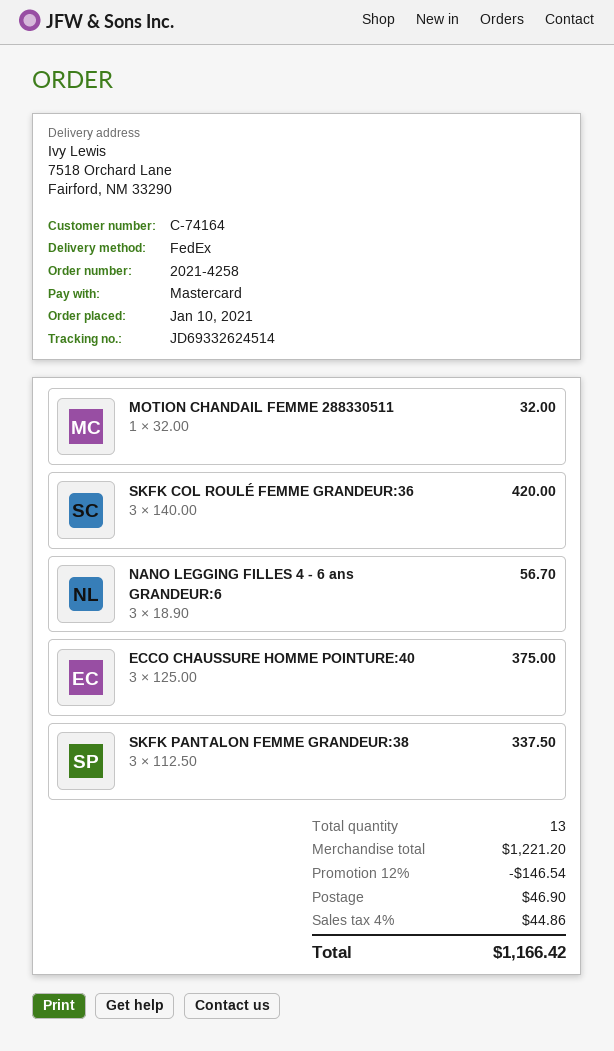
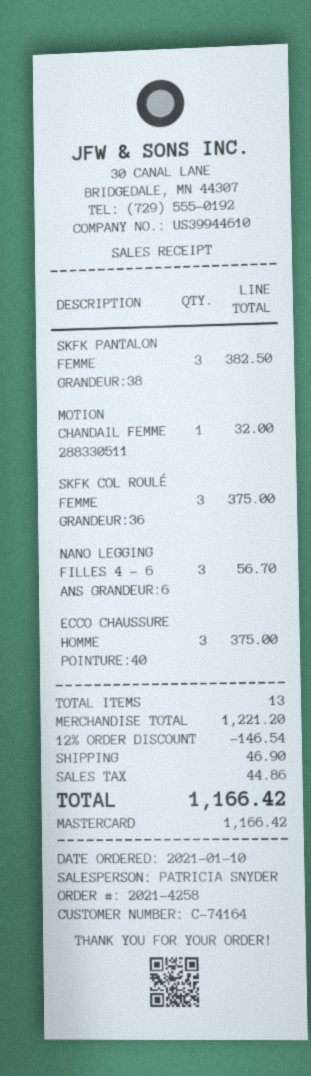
SKFK COL ROULÉ FEMME GRANDEUR:36: 3 for 420.00 -> 3 for 375.00
SKFK PANTALON FEMME GRANDEUR:38: 3 for 337.50 -> 3 for 382.50

